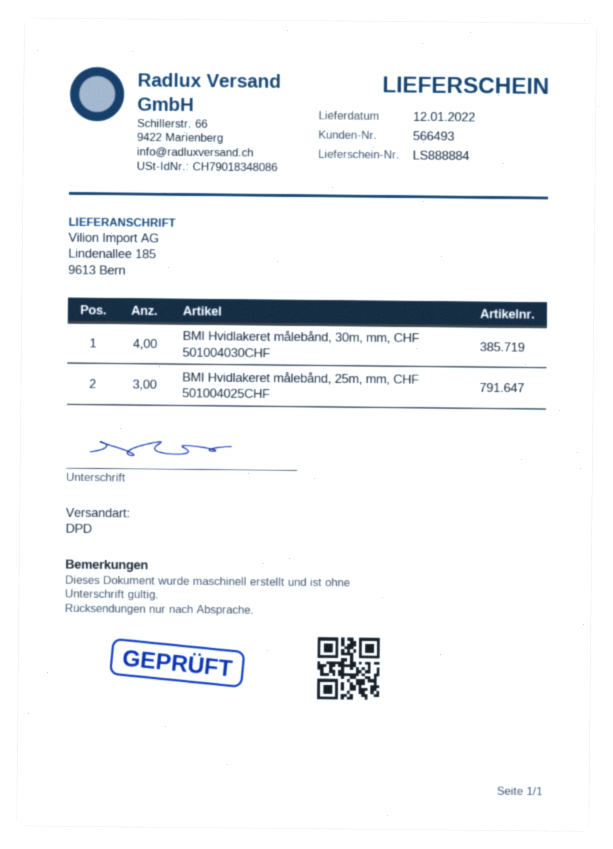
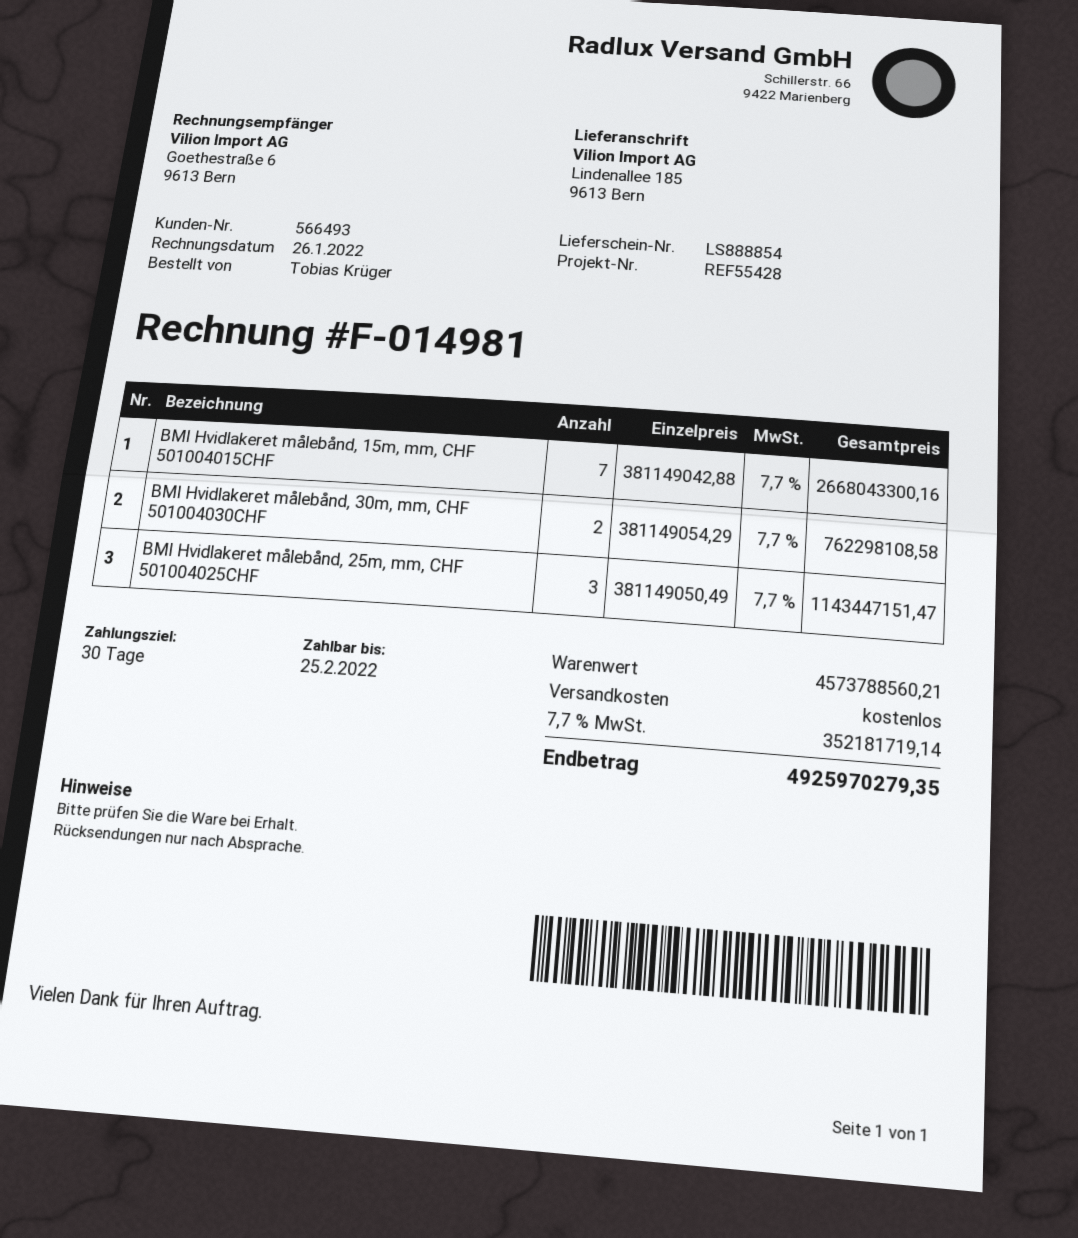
delivery note number: LS888884 -> LS888854
BMI Hvidlakeret målebånd, 30m, mm, CHF 501004030CHF: 4 -> 2
BMI Hvidlakeret målebånd, 15m, mm, CHF 501004015CHF: none -> 7

